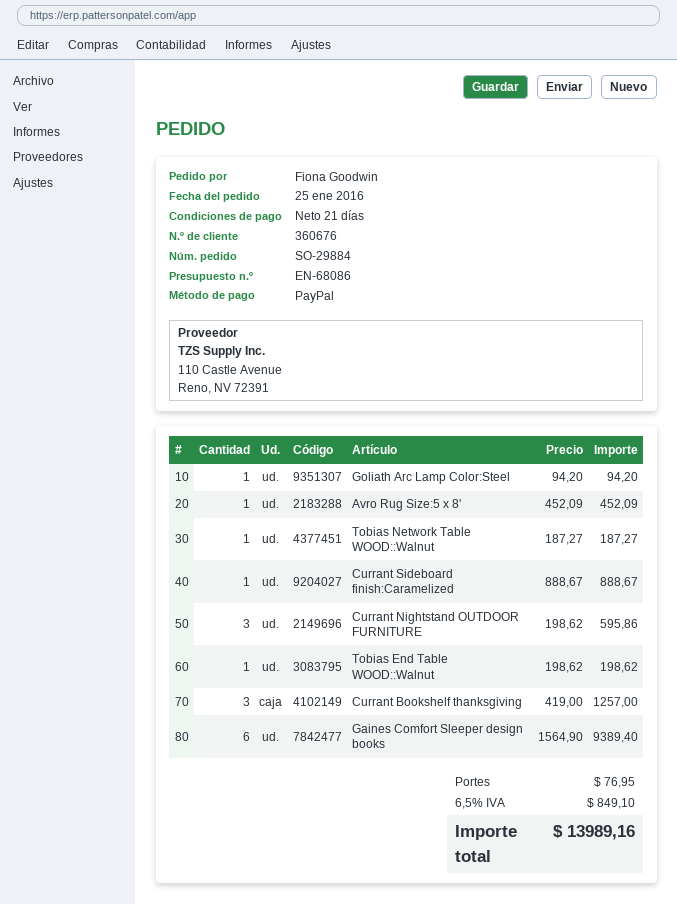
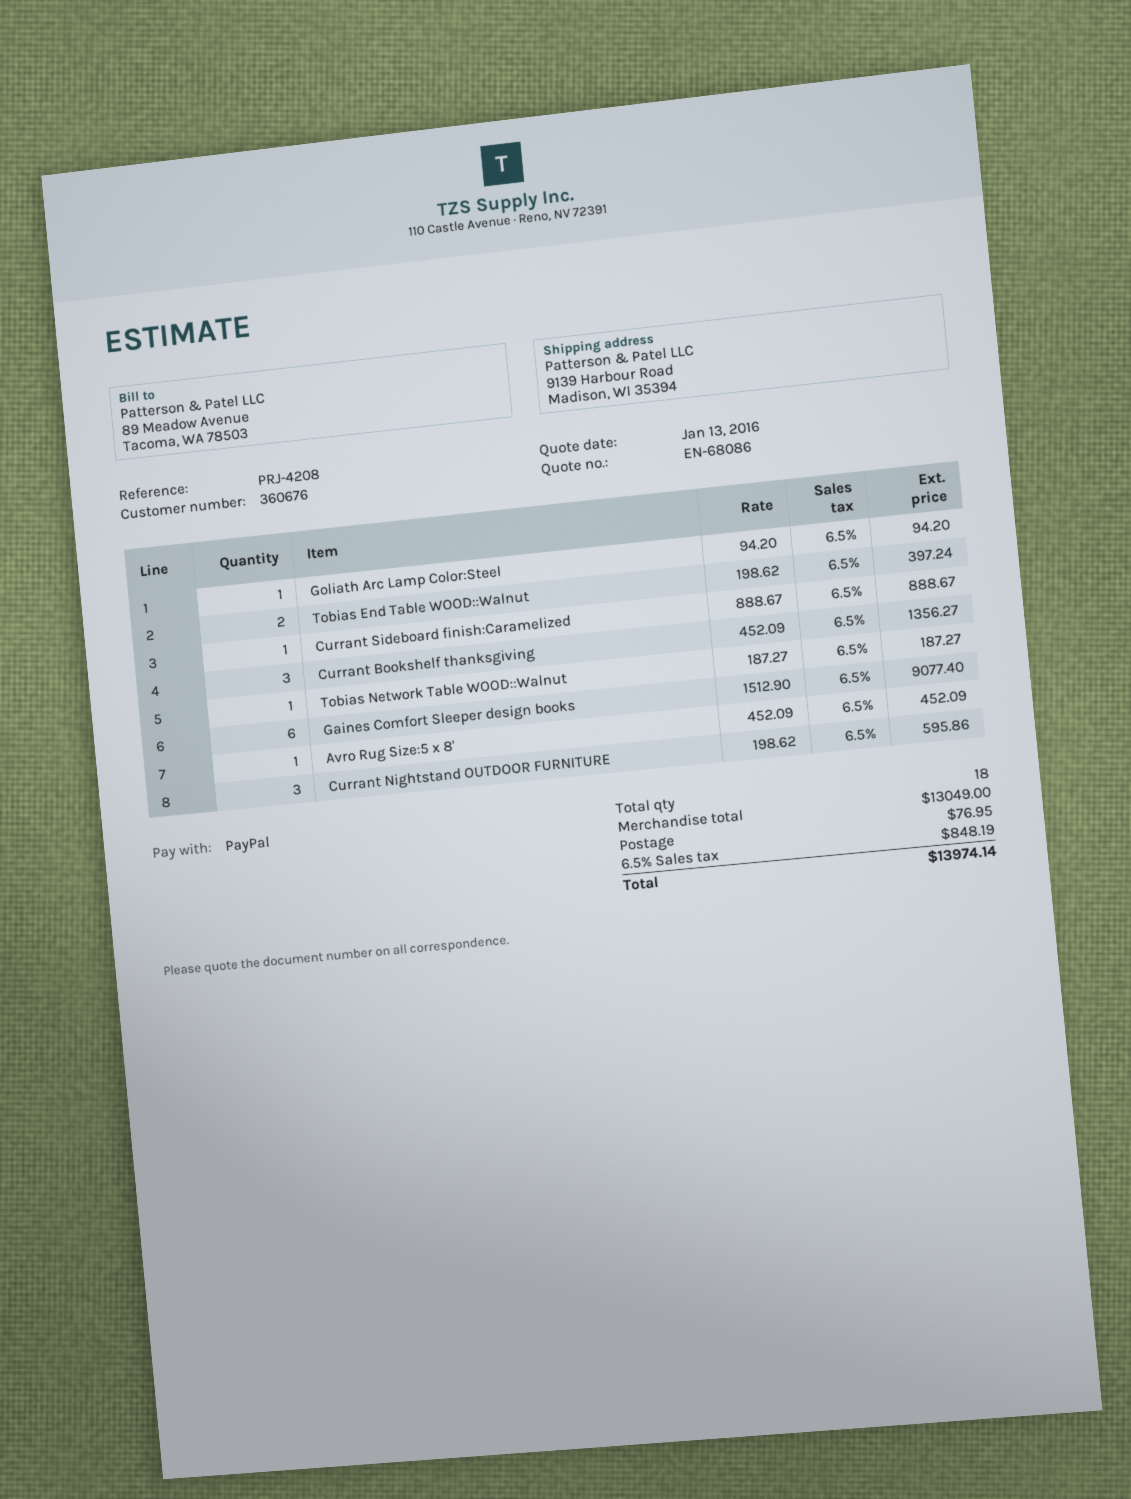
Tobias End Table WOOD::Walnut: 1 x 198.62 = 198.62 -> 2 x 198.62 = 397.24
Currant Bookshelf thanksgiving: 3 x 419.00 = 1257.00 -> 3 x 452.09 = 1356.27
Gaines Comfort Sleeper design books: 6 x 1564.90 = 9389.40 -> 6 x 1512.90 = 9077.40
tax: 6.5% = 849.10 -> 6.5% = 848.19
total: 13989.16 -> 13974.14

